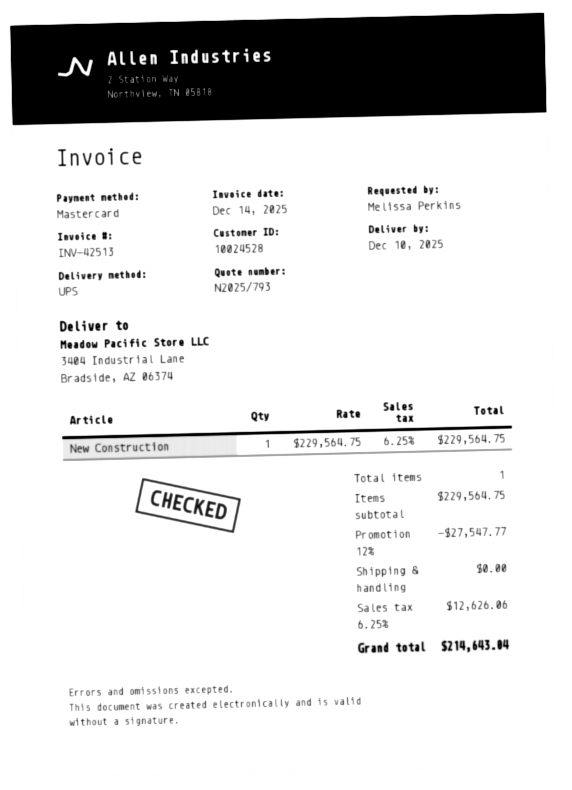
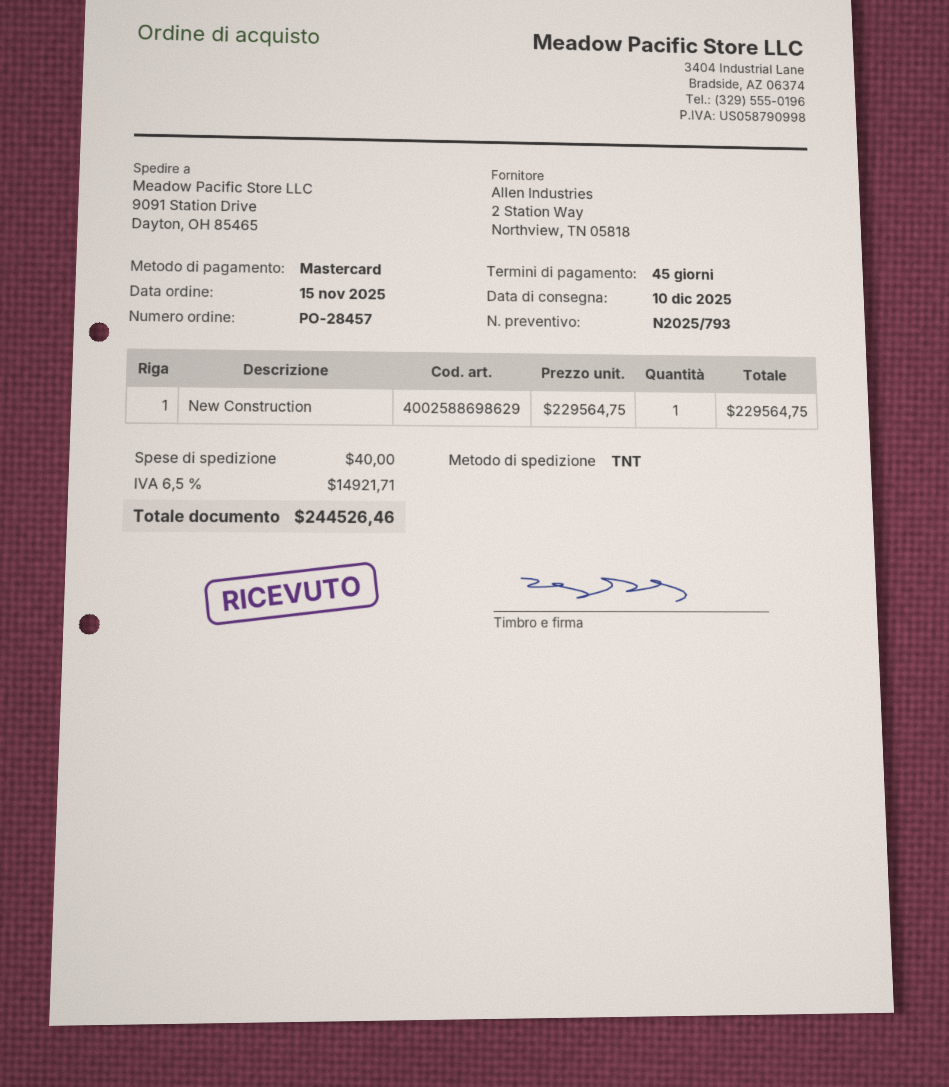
shipping method: UPS -> TNT
ship to: 3404 Industrial Lane, Bradside, AZ 06374 -> 9091 Station Drive, Dayton, OH 85465
discount: 12% = 27547.77 -> none
shipping: 0.00 -> 40.00
tax: 6.25% = 12626.06 -> 6.5% = 14921.71
total: 214643.04 -> 244526.46

